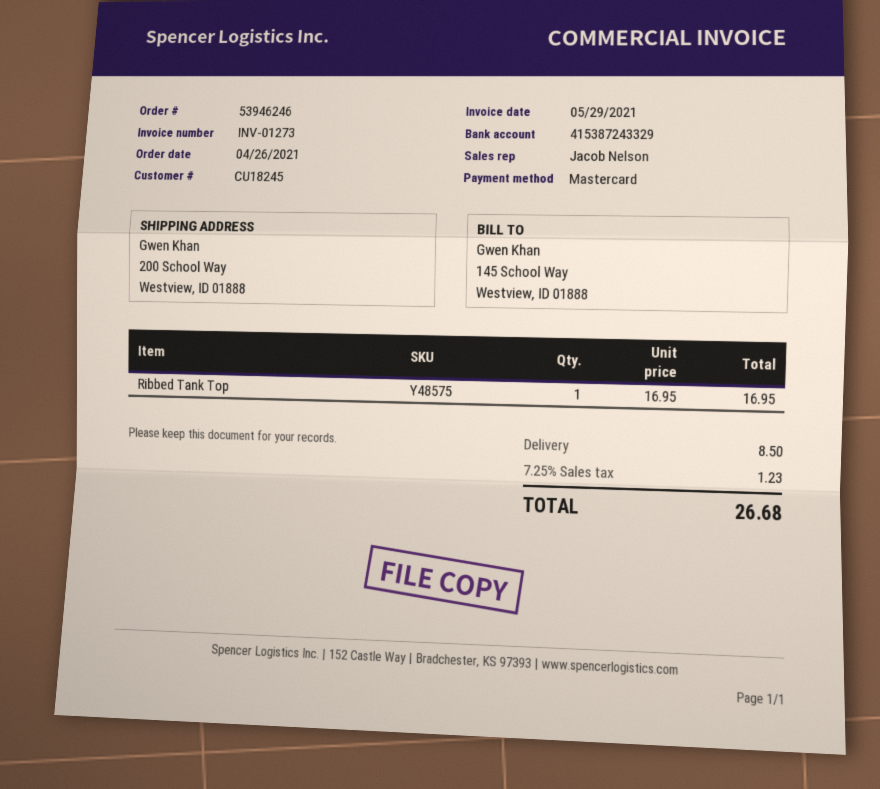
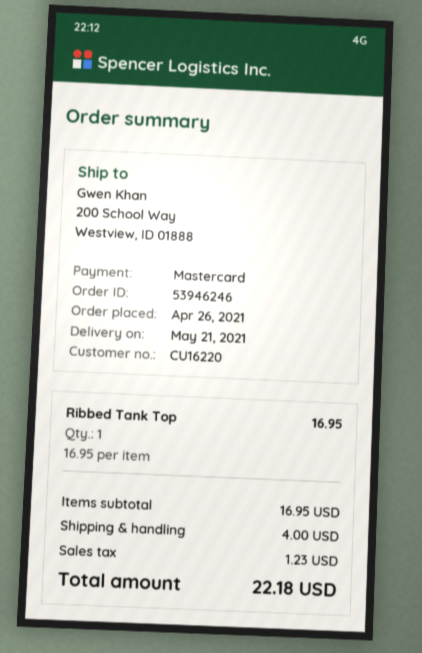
customer number: CU18245 -> CU16220
shipping: 8.50 -> 4.00
total: 26.68 -> 22.18

